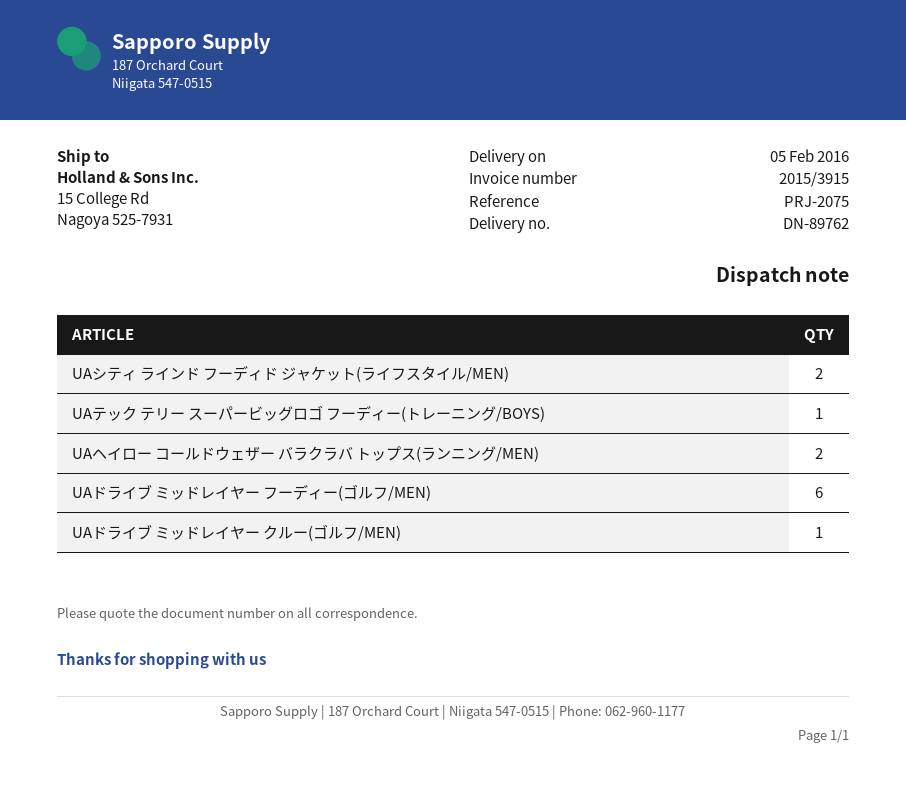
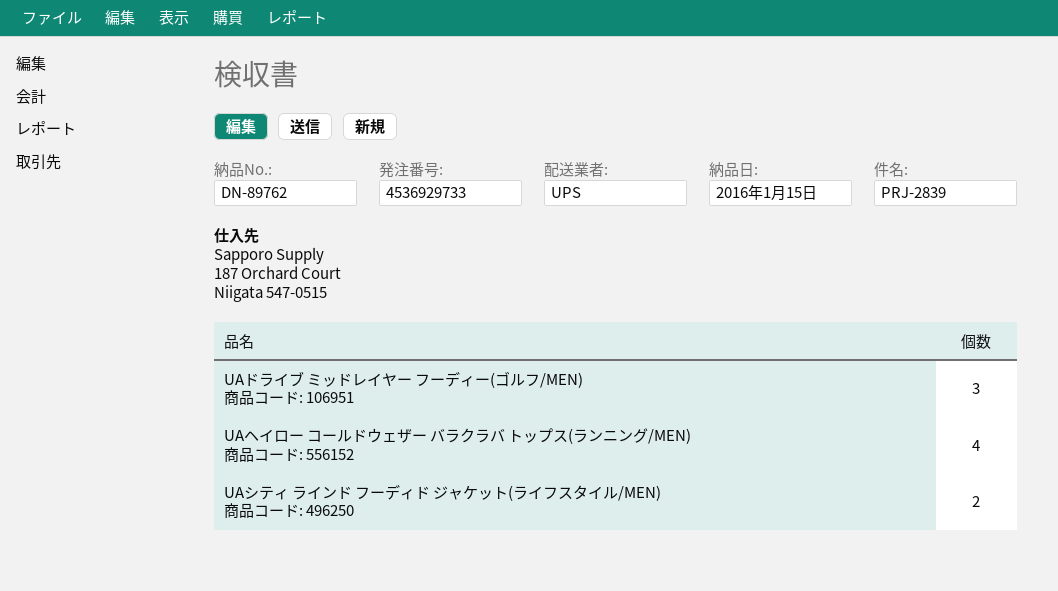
delivery date: 2016-02-05 -> 2016-01-15
reference: PRJ-2075 -> PRJ-2839
UAテック テリー スーパービッグロゴ フーディー(トレーニング/BOYS): 1 -> none
UAヘイロー コールドウェザー バラクラバ トップス(ランニング/MEN): 2 -> 4
UAドライブ ミッドレイヤー フーディー(ゴルフ/MEN): 6 -> 3
UAドライブ ミッドレイヤー クルー(ゴルフ/MEN): 1 -> none

